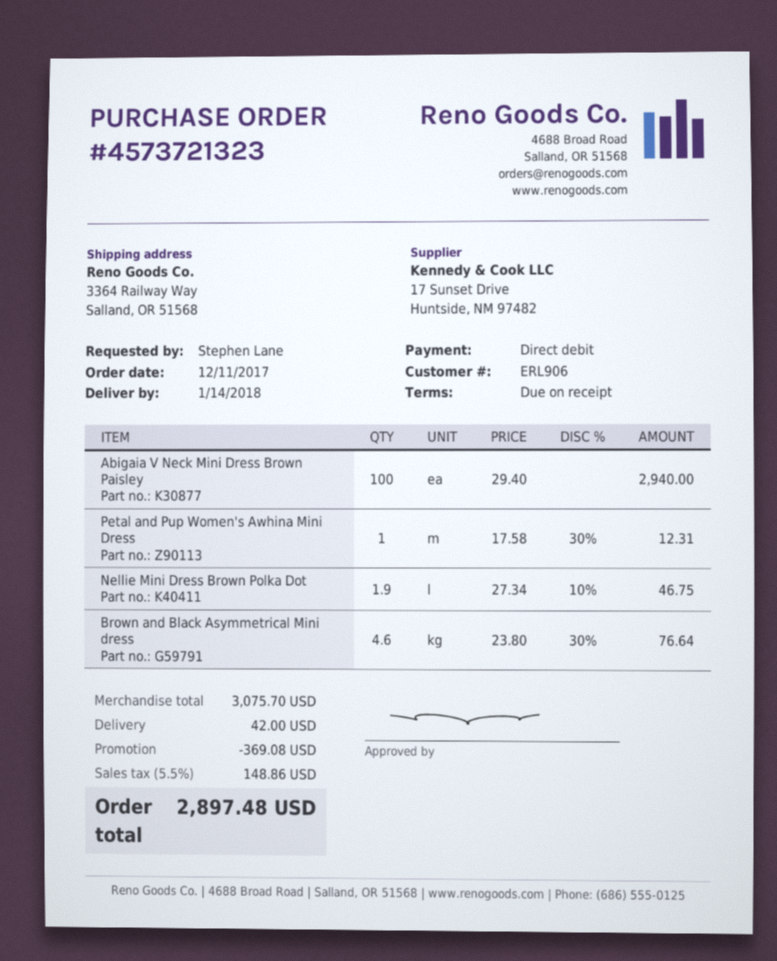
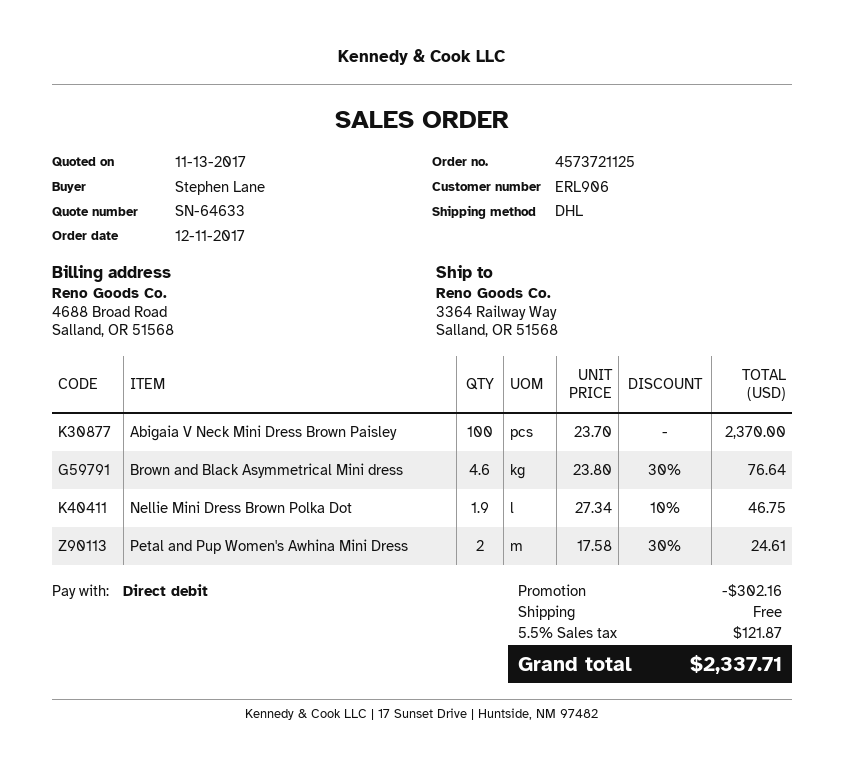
order number: 4573721323 -> 4573721125
Abigaia V Neck Mini Dress Brown Paisley: 100 x 29.40 = 2940.00 -> 100 x 23.70 = 2370.00
Petal and Pup Women's Awhina Mini Dress: 1 x 17.58 - 30% = 12.31 -> 2 x 17.58 - 30% = 24.61
discount: 369.08 -> 302.16
shipping: 42.00 -> 0.00
tax: 5.5% = 148.86 -> 5.5% = 121.87
total: 2897.48 -> 2337.71

